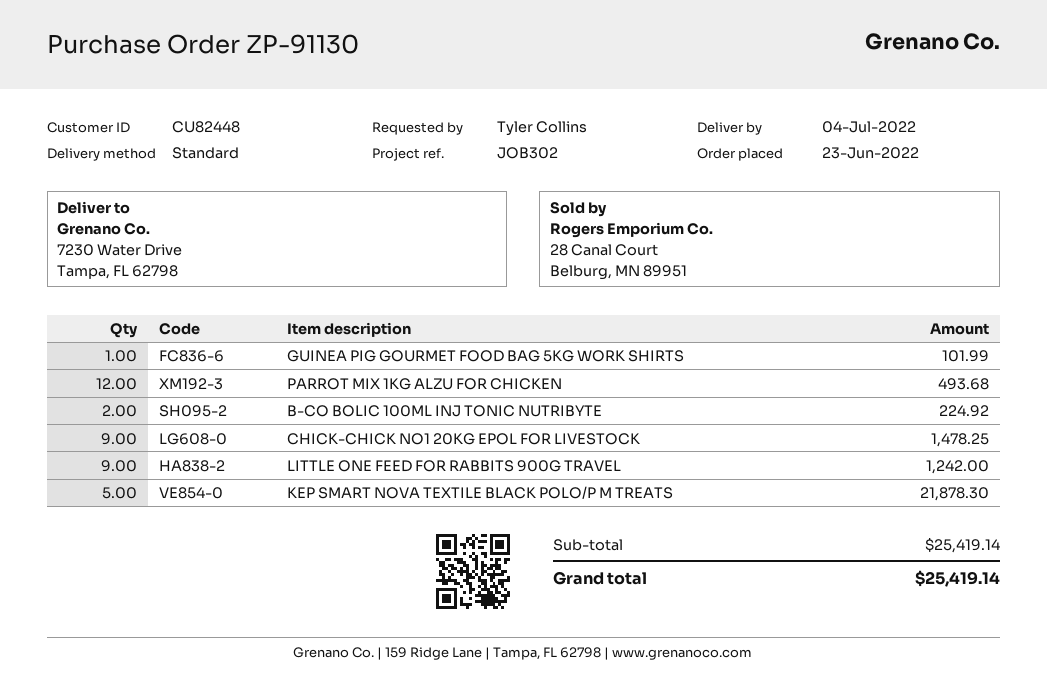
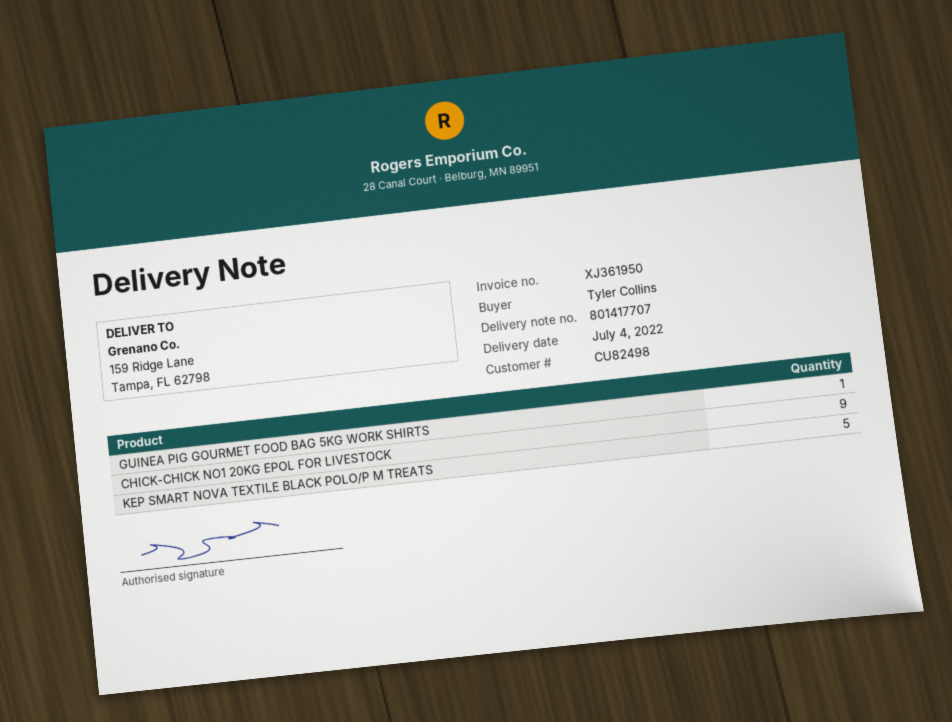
customer number: CU82448 -> CU82498
ship to: 7230 Water Drive, Tampa, FL 62798 -> 159 Ridge Lane, Tampa, FL 62798
PARROT MIX 1KG ALZU FOR CHICKEN: 12 -> none
B-CO BOLIC 100ML INJ TONIC NUTRIBYTE: 2 -> none
LITTLE ONE FEED FOR RABBITS 900G TRAVEL: 9 -> none

